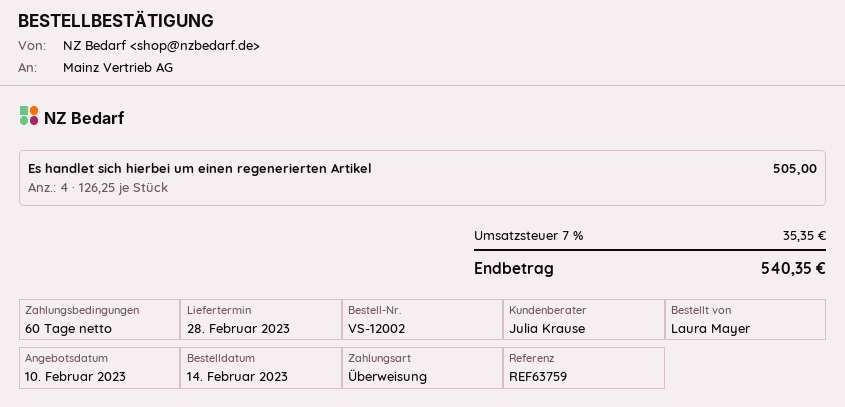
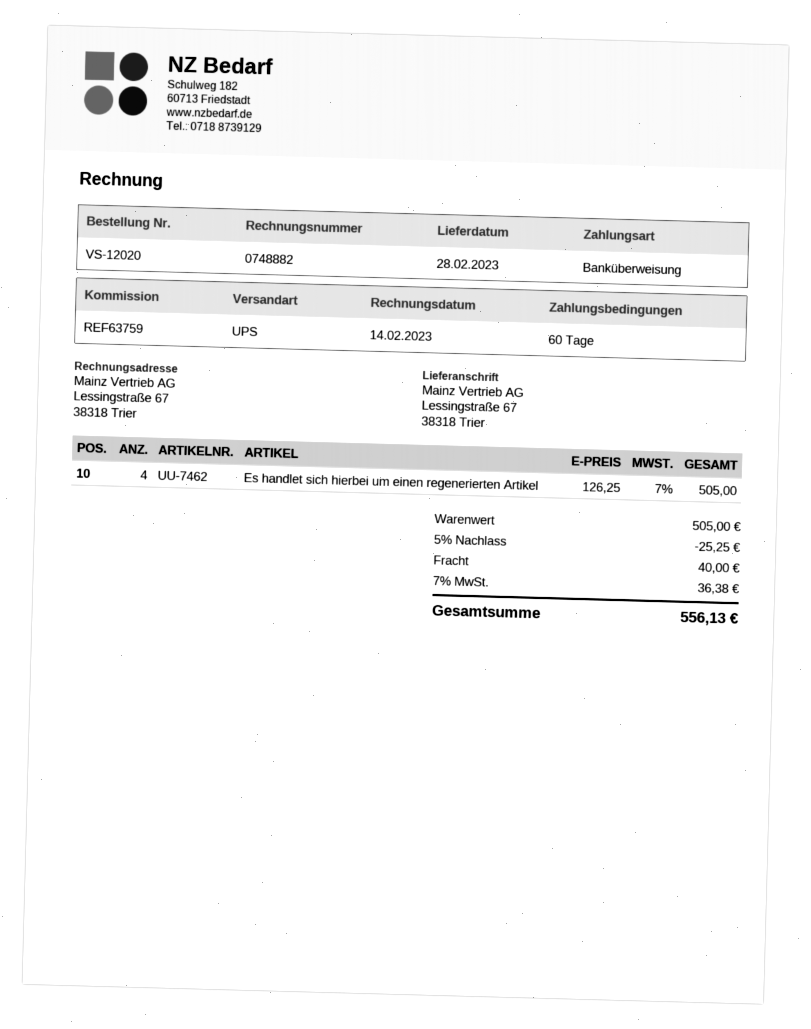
order number: VS-12002 -> VS-12020
discount: none -> 5% = 25.25
shipping: none -> 40.00
tax: 7% = 35.35 -> 7% = 36.38
total: 540.35 -> 556.13

